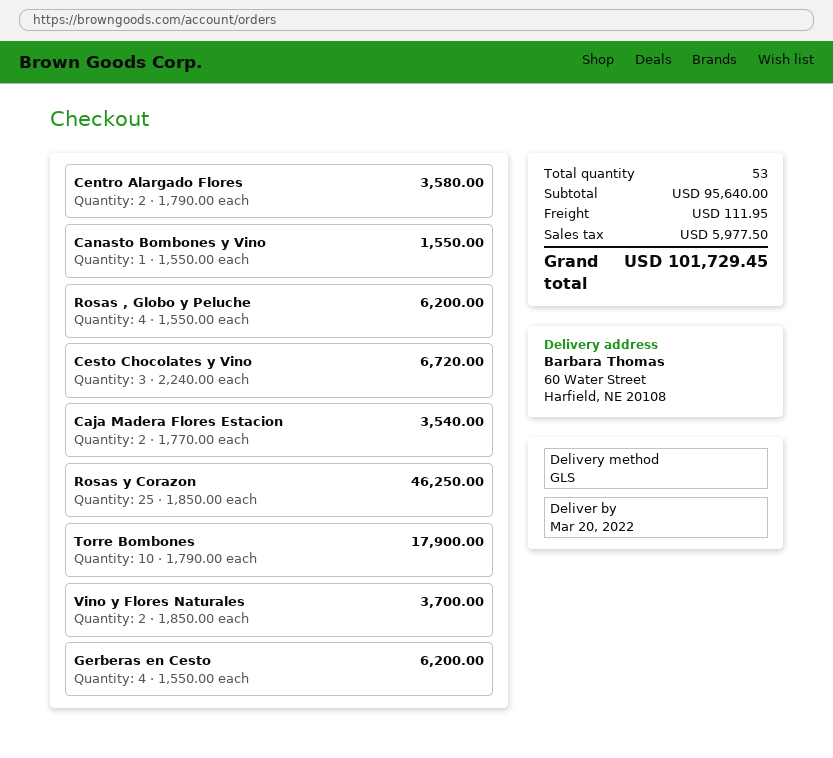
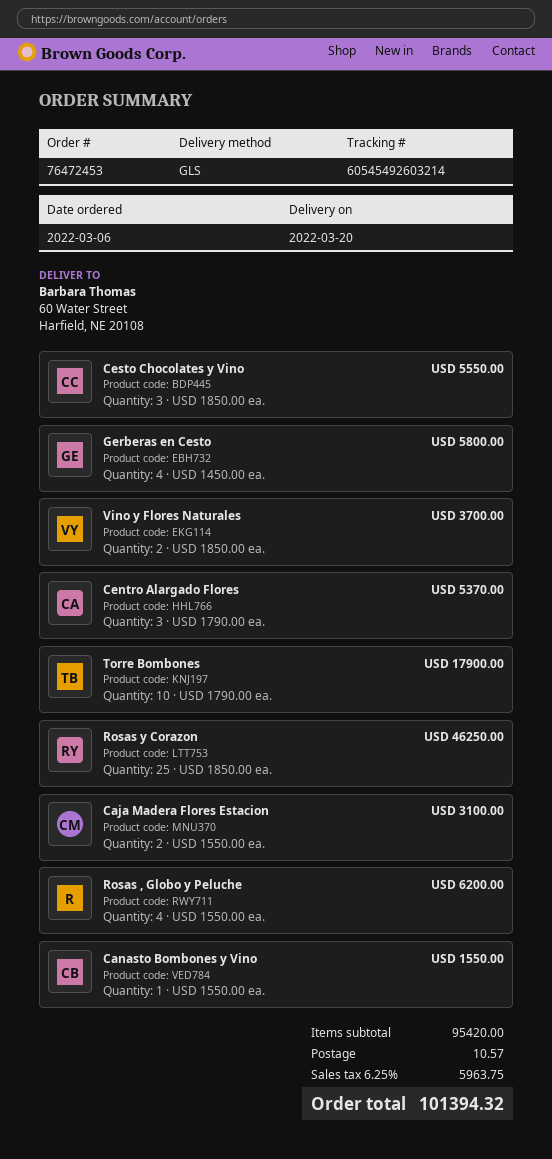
Centro Alargado Flores: 2 x 1790.00 = 3580.00 -> 3 x 1790.00 = 5370.00
Cesto Chocolates y Vino: 3 x 2240.00 = 6720.00 -> 3 x 1850.00 = 5550.00
Caja Madera Flores Estacion: 2 x 1770.00 = 3540.00 -> 2 x 1550.00 = 3100.00
Gerberas en Cesto: 4 x 1550.00 = 6200.00 -> 4 x 1450.00 = 5800.00
subtotal: 95640.00 -> 95420.00
shipping: 111.95 -> 10.57
tax: 5977.50 -> 5963.75
total: 101729.45 -> 101394.32

